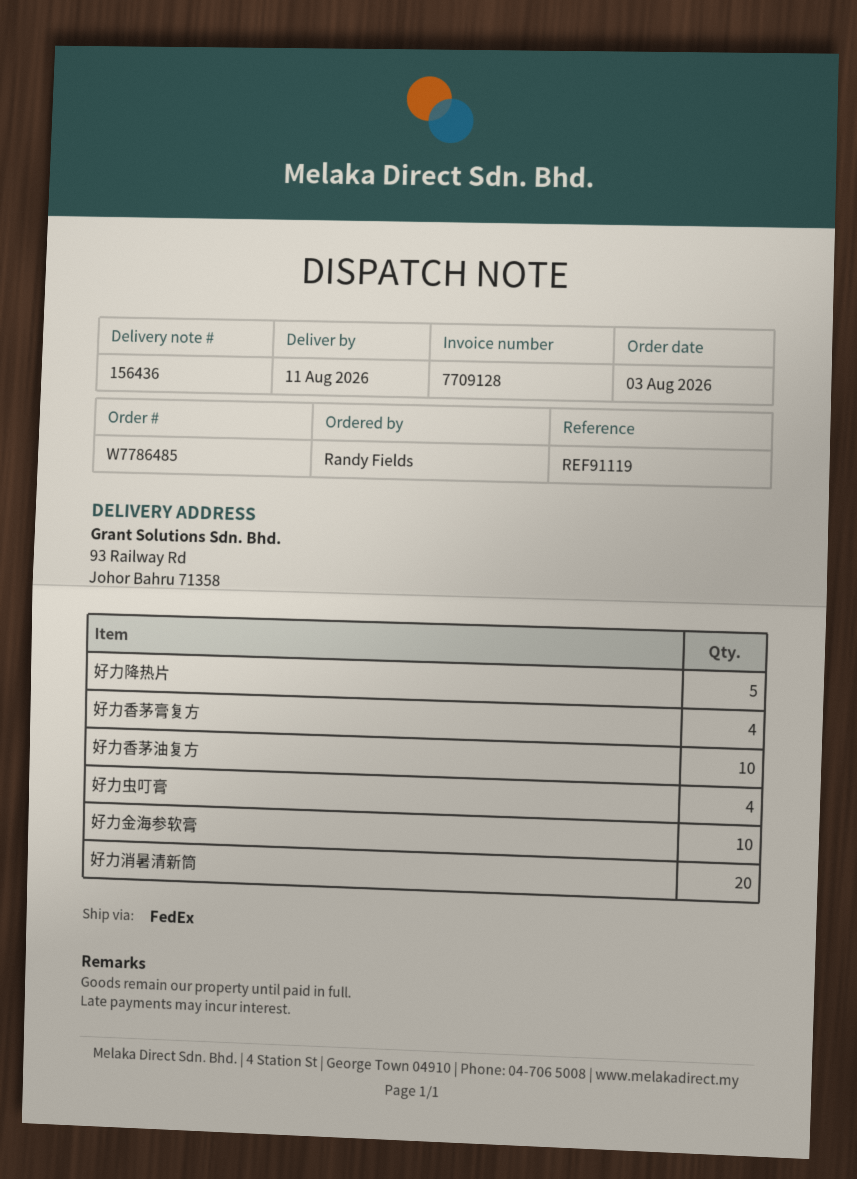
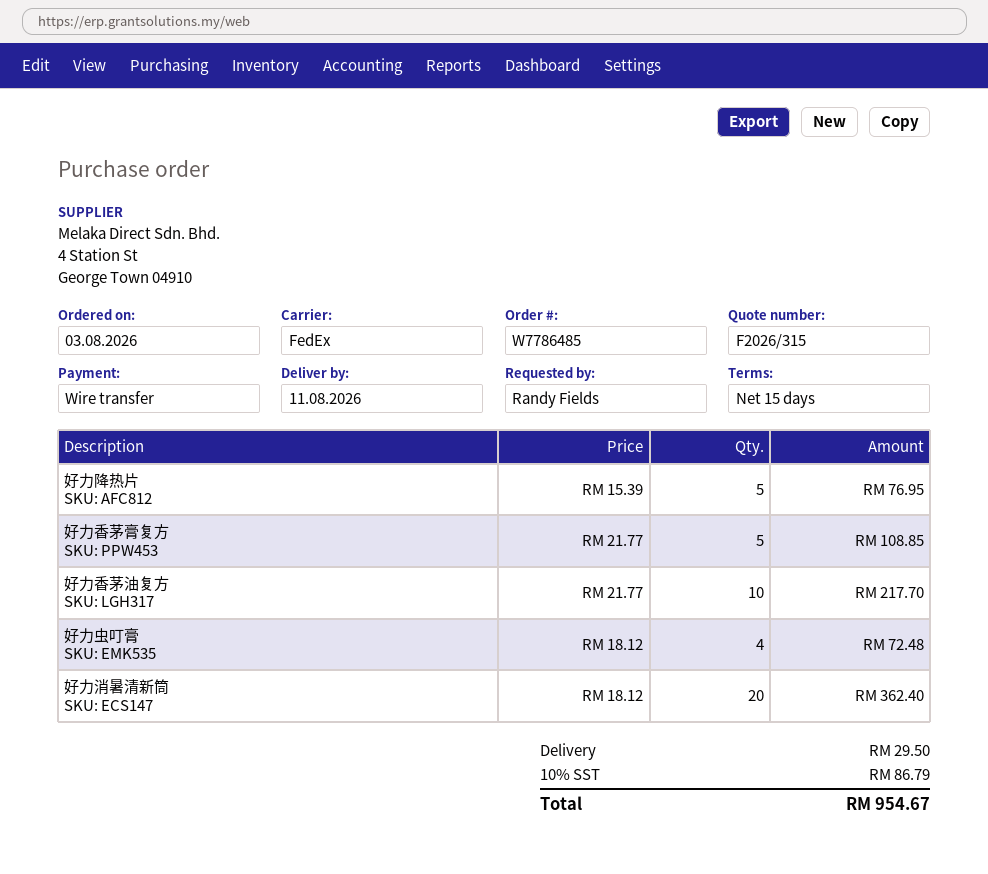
好力香茅膏复方: 4 -> 5
好力金海参软膏: 10 -> none

